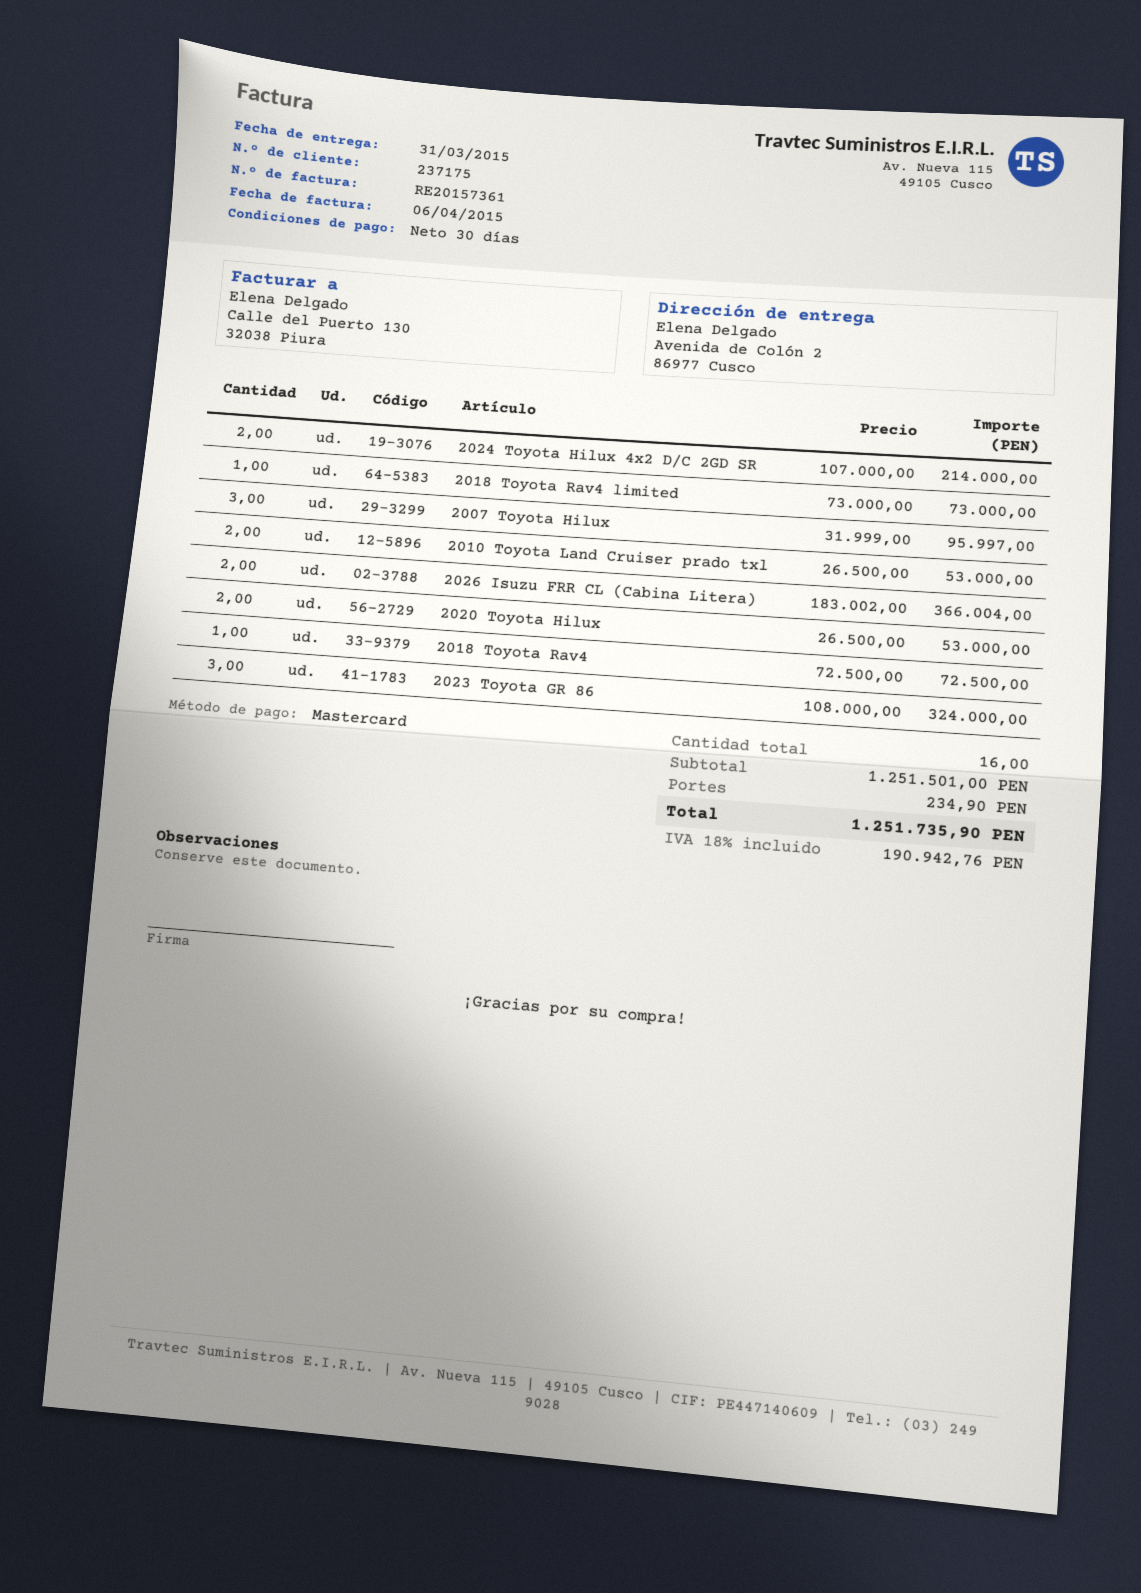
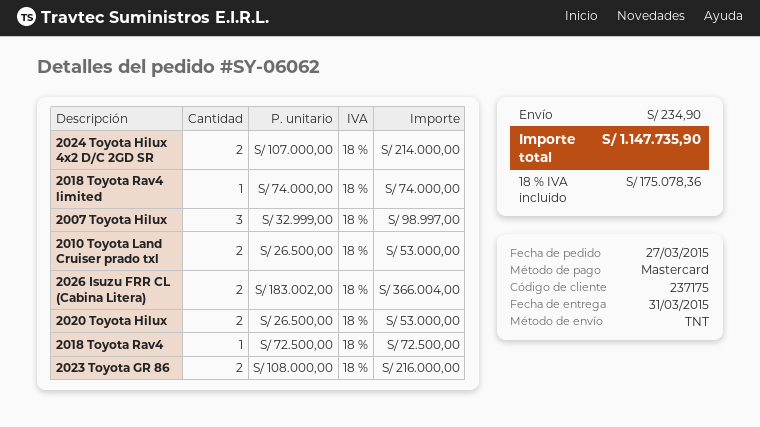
2018 Toyota Rav4 limited: 1 x 73000.00 = 73000.00 -> 1 x 74000.00 = 74000.00
2007 Toyota Hilux: 3 x 31999.00 = 95997.00 -> 3 x 32999.00 = 98997.00
2023 Toyota GR 86: 3 x 108000.00 = 324000.00 -> 2 x 108000.00 = 216000.00
tax: 18% = 190942.76 -> 18% = 175078.36
total: 1251735.90 -> 1147735.90

